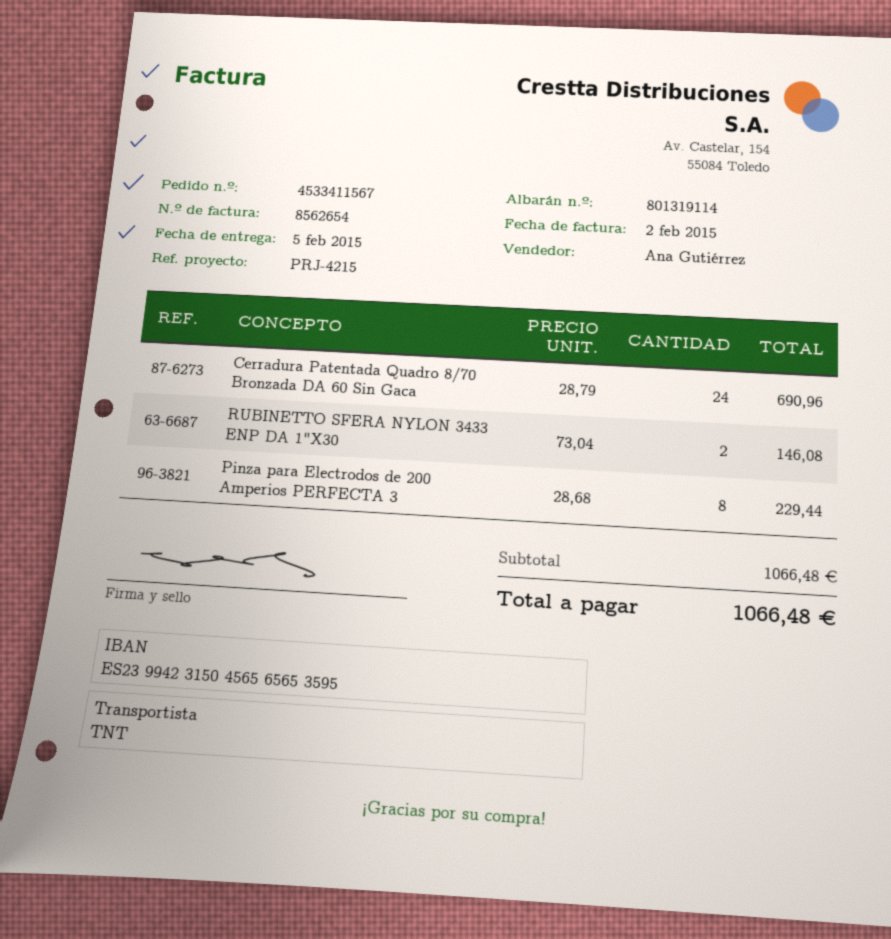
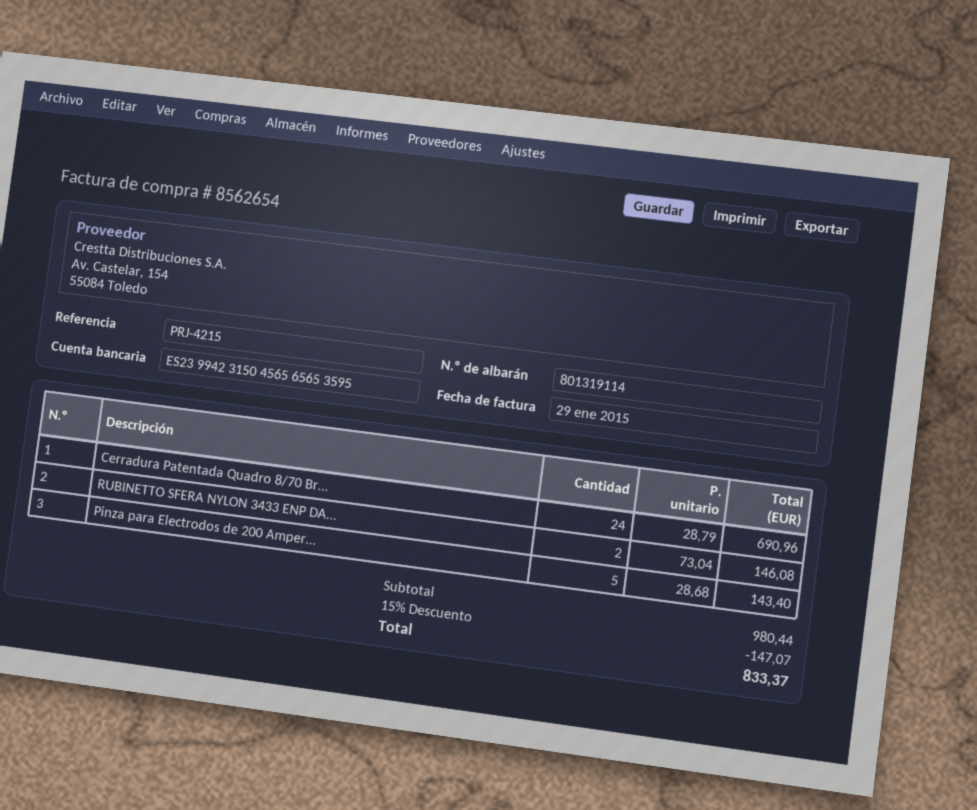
invoice date: 2015-02-02 -> 2015-01-29
Pinza para Electrodos de 200 Amperios PERFECTA 3: 8 x 28.68 = 229.44 -> 5 x 28.68 = 143.40
subtotal: 1066.48 -> 980.44
discount: none -> 15% = 147.07
total: 1066.48 -> 833.37

